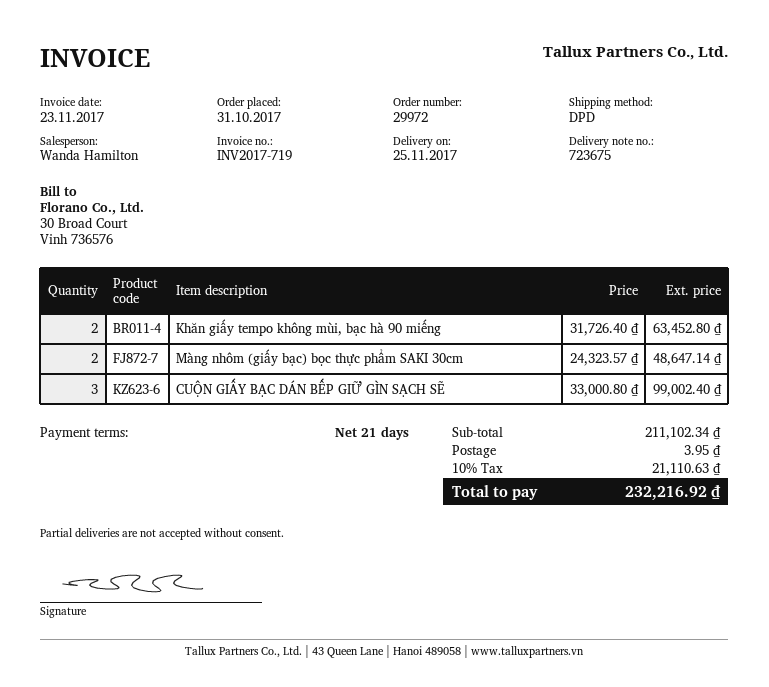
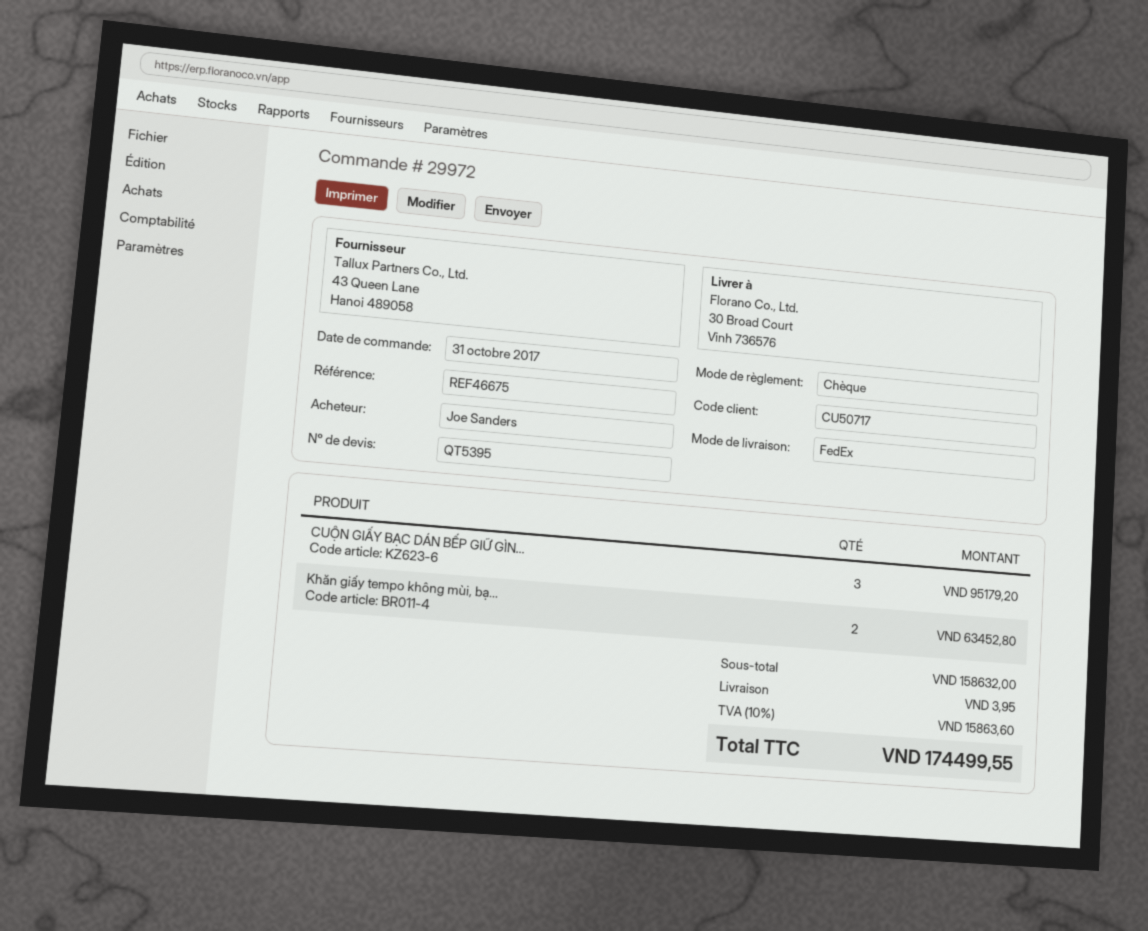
shipping method: DPD -> FedEx
Màng nhôm (giấy bạc) bọc thực phẩm SAKI 30cm: 2 for 48647.14 -> none
CUỘN GIẤY BẠC DÁN BẾP GIỮ GÌN SẠCH SẼ: 3 for 99002.40 -> 3 for 95179.20
subtotal: 211102.34 -> 158632.00
tax: 10% = 21110.63 -> 10% = 15863.60
total: 232216.92 -> 174499.55

